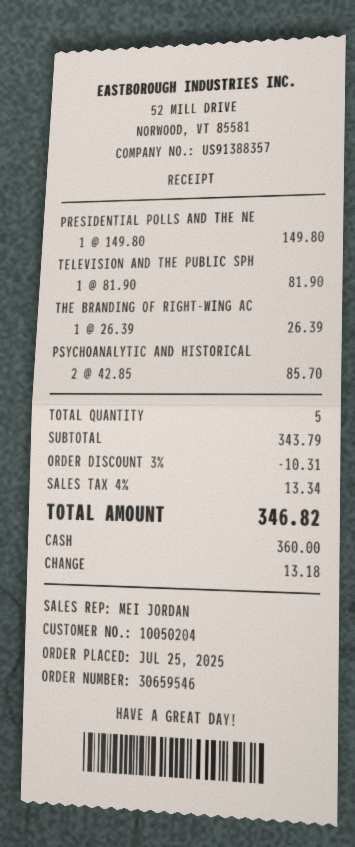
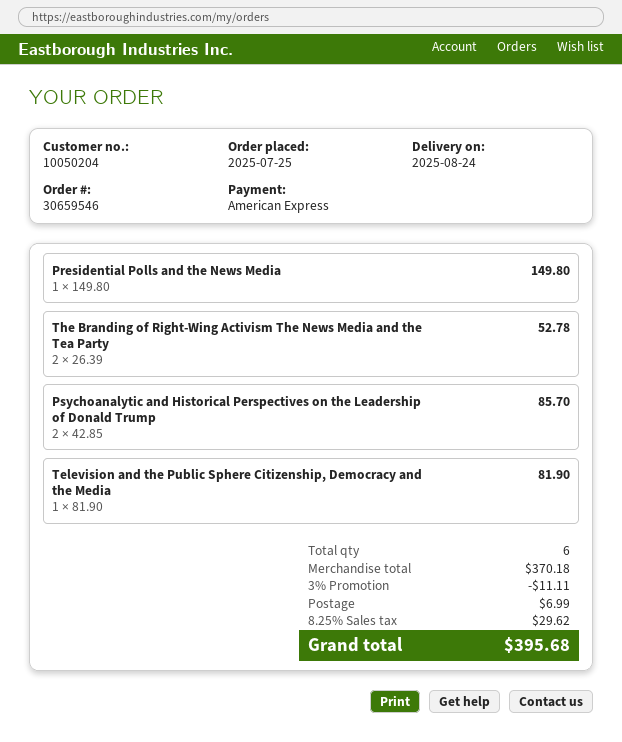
payment method: cash -> American Express
THE BRANDING OF RIGHT-WING AC: 1 x 26.39 = 26.39 -> 2 x 26.39 = 52.78
total quantity: 5 -> 6
subtotal: 343.79 -> 370.18
discount: 3% = 10.31 -> 3% = 11.11
shipping: none -> 6.99
tax: 4% = 13.34 -> 8.25% = 29.62
total: 346.82 -> 395.68

